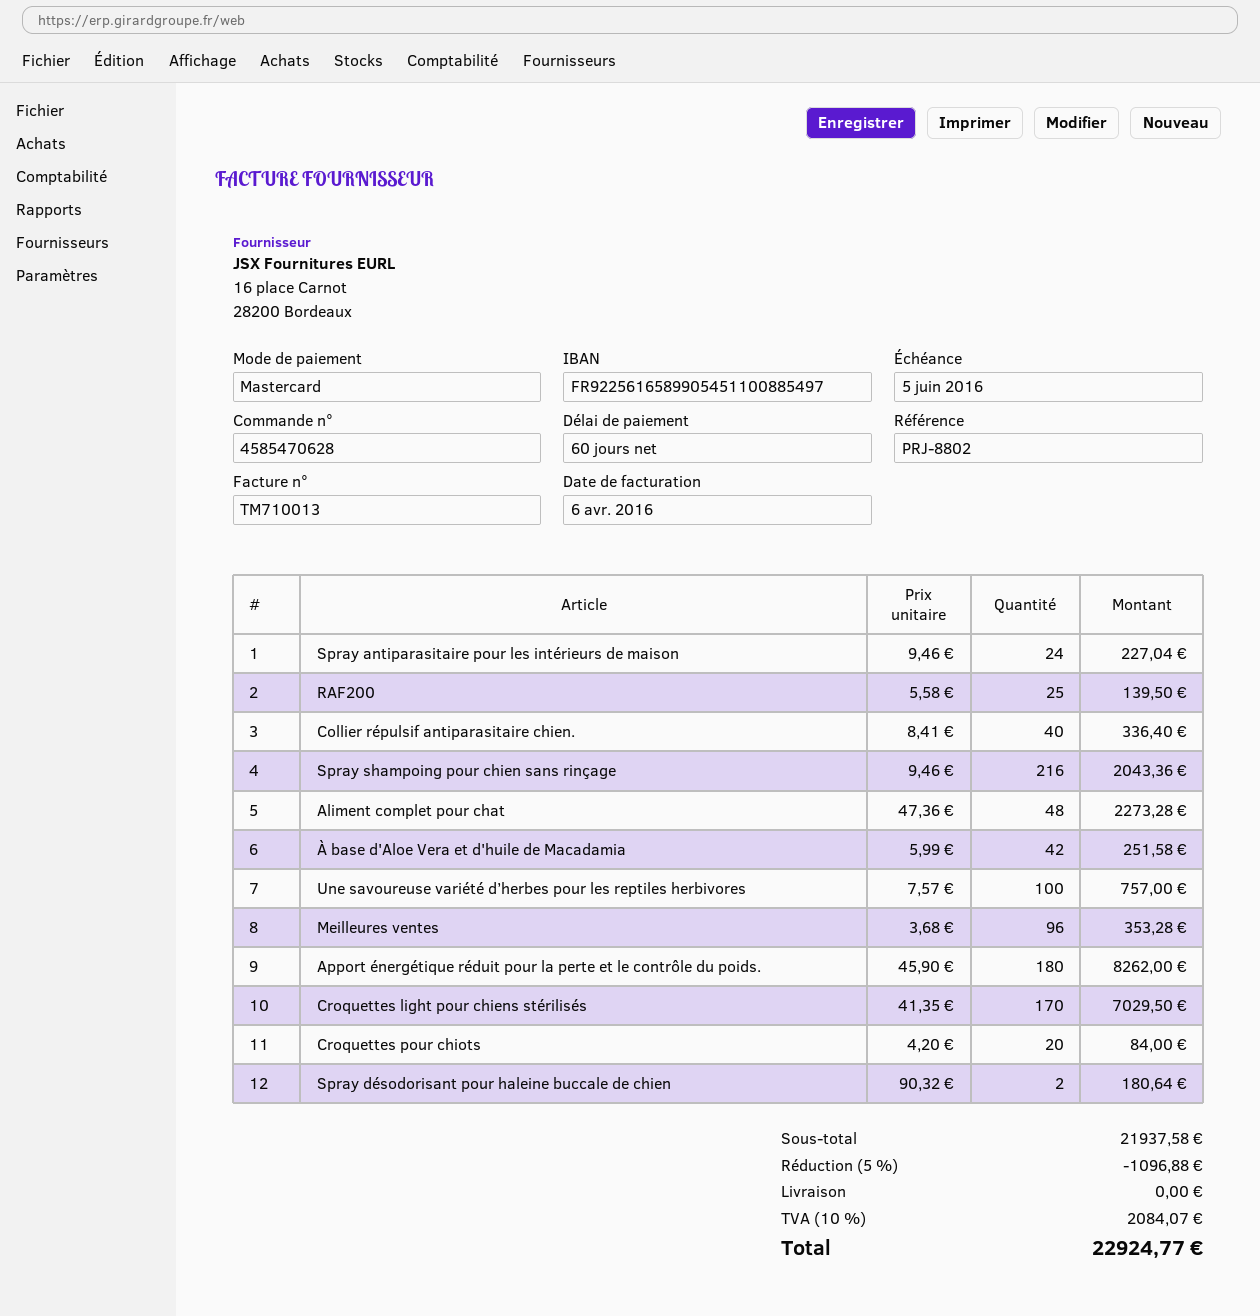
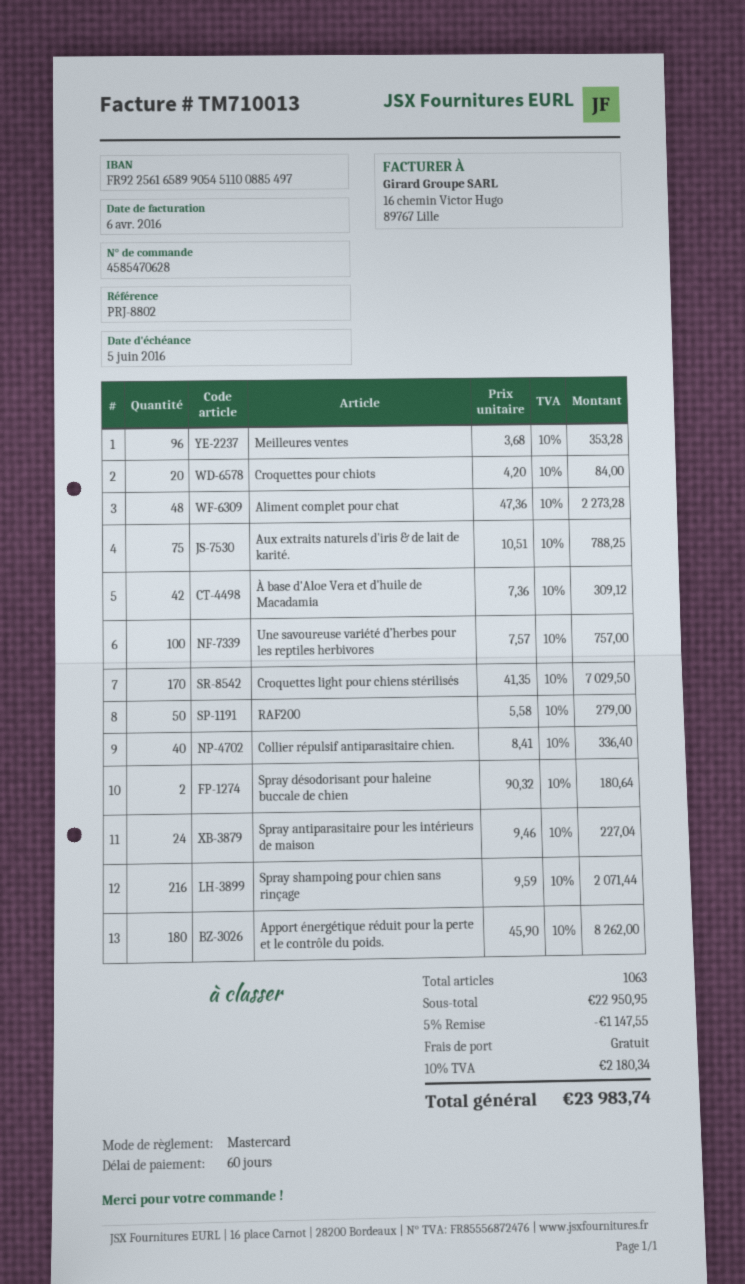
RAF200: 25 x 5.58 = 139.50 -> 50 x 5.58 = 279.00
Spray shampoing pour chien sans rinçage: 216 x 9.46 = 2043.36 -> 216 x 9.59 = 2071.44
À base d'Aloe Vera et d'huile de Macadamia: 42 x 5.99 = 251.58 -> 42 x 7.36 = 309.12
Aux extraits naturels d'iris & de lait de karité.: none -> 75 x 10.51 = 788.25
subtotal: 21937.58 -> 22950.95
discount: 5% = 1096.88 -> 5% = 1147.55
tax: 10% = 2084.07 -> 10% = 2180.34
total: 22924.77 -> 23983.74

